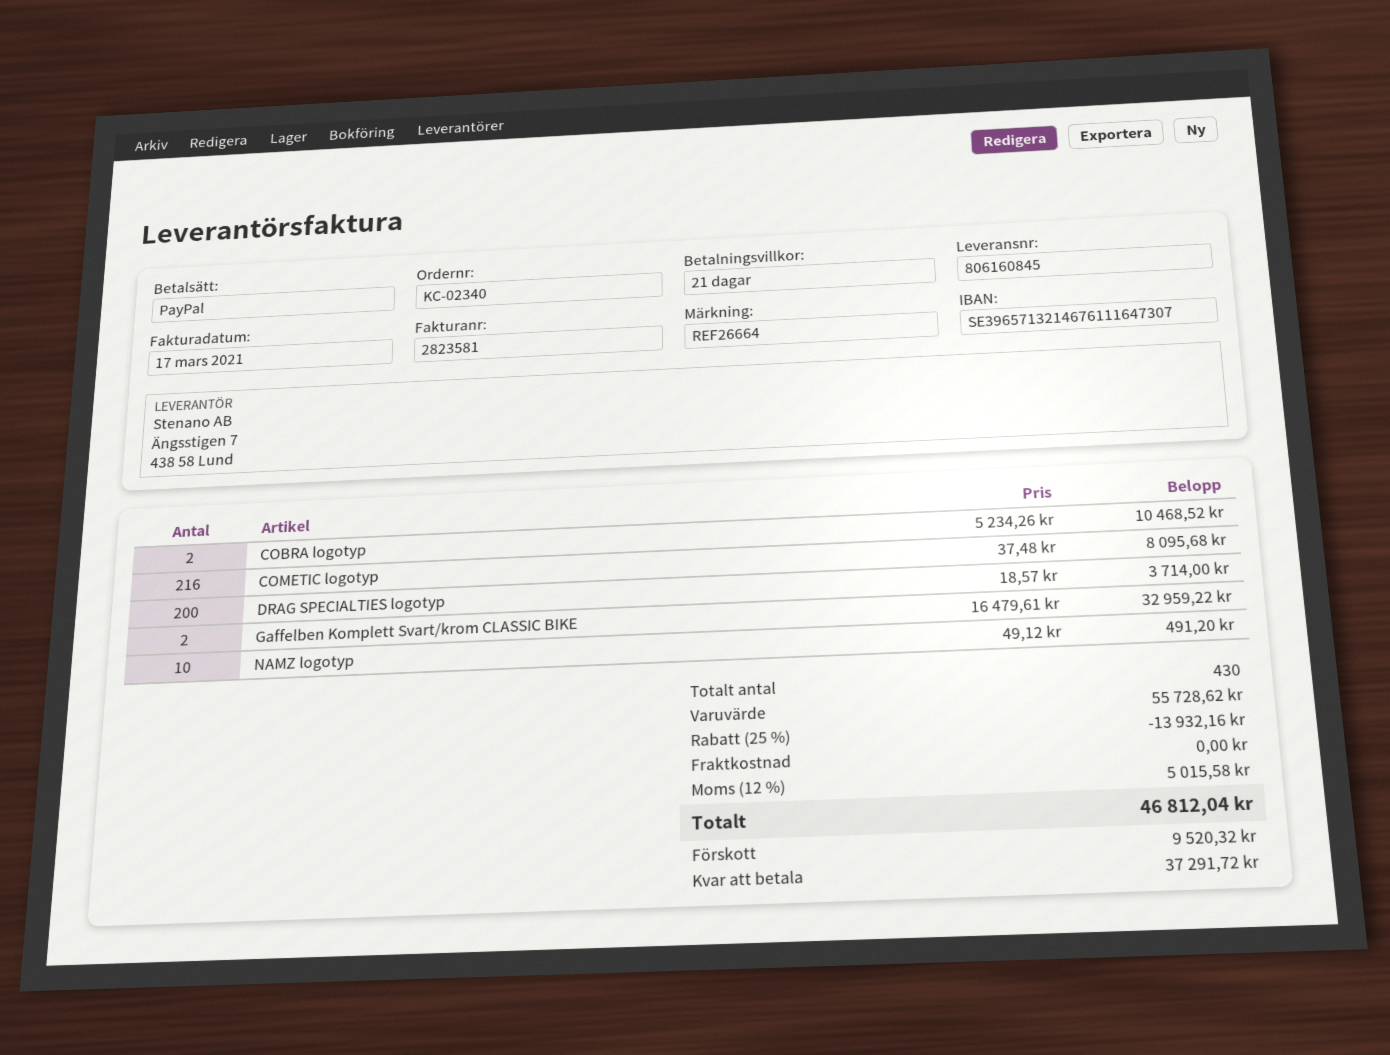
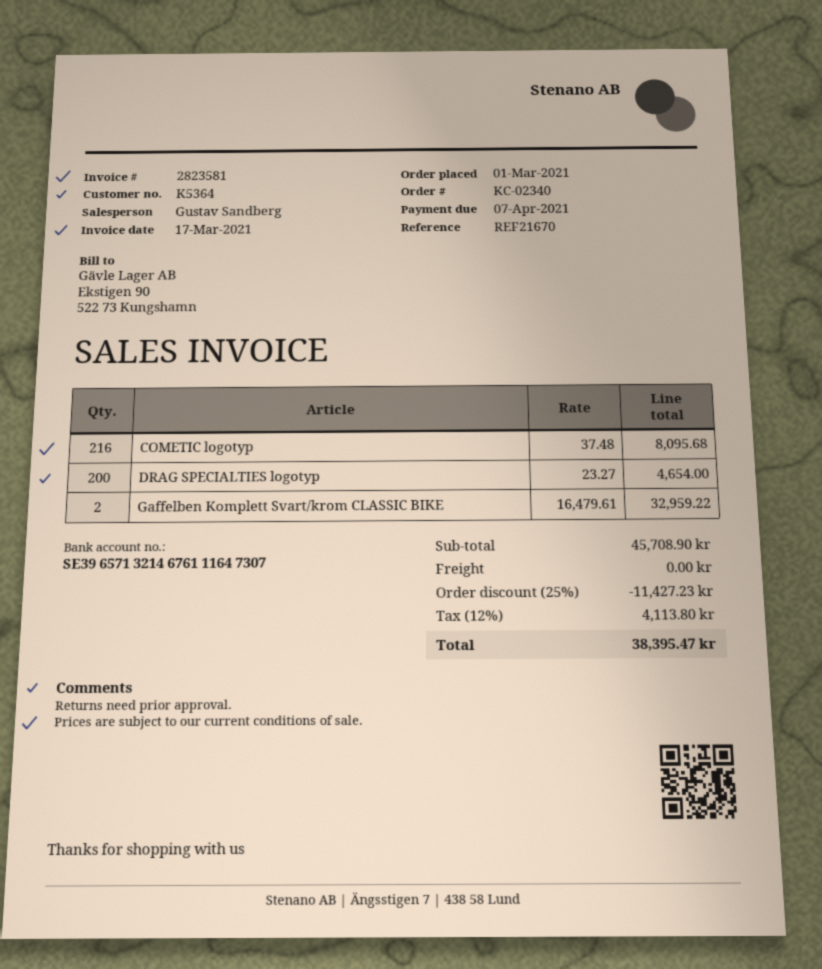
reference: REF26664 -> REF21670
COBRA logotyp: 2 x 5234.26 = 10468.52 -> none
DRAG SPECIALTIES logotyp: 200 x 18.57 = 3714.00 -> 200 x 23.27 = 4654.00
NAMZ logotyp: 10 x 49.12 = 491.20 -> none
subtotal: 55728.62 -> 45708.90
discount: 25% = 13932.16 -> 25% = 11427.23
tax: 12% = 5015.58 -> 12% = 4113.80
total: 46812.04 -> 38395.47

